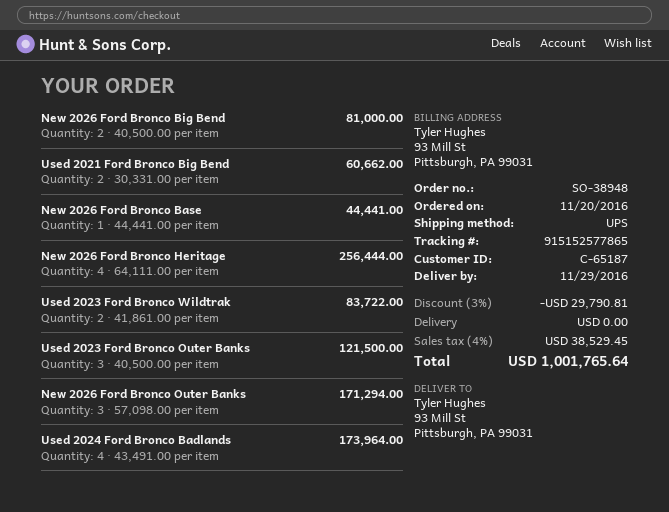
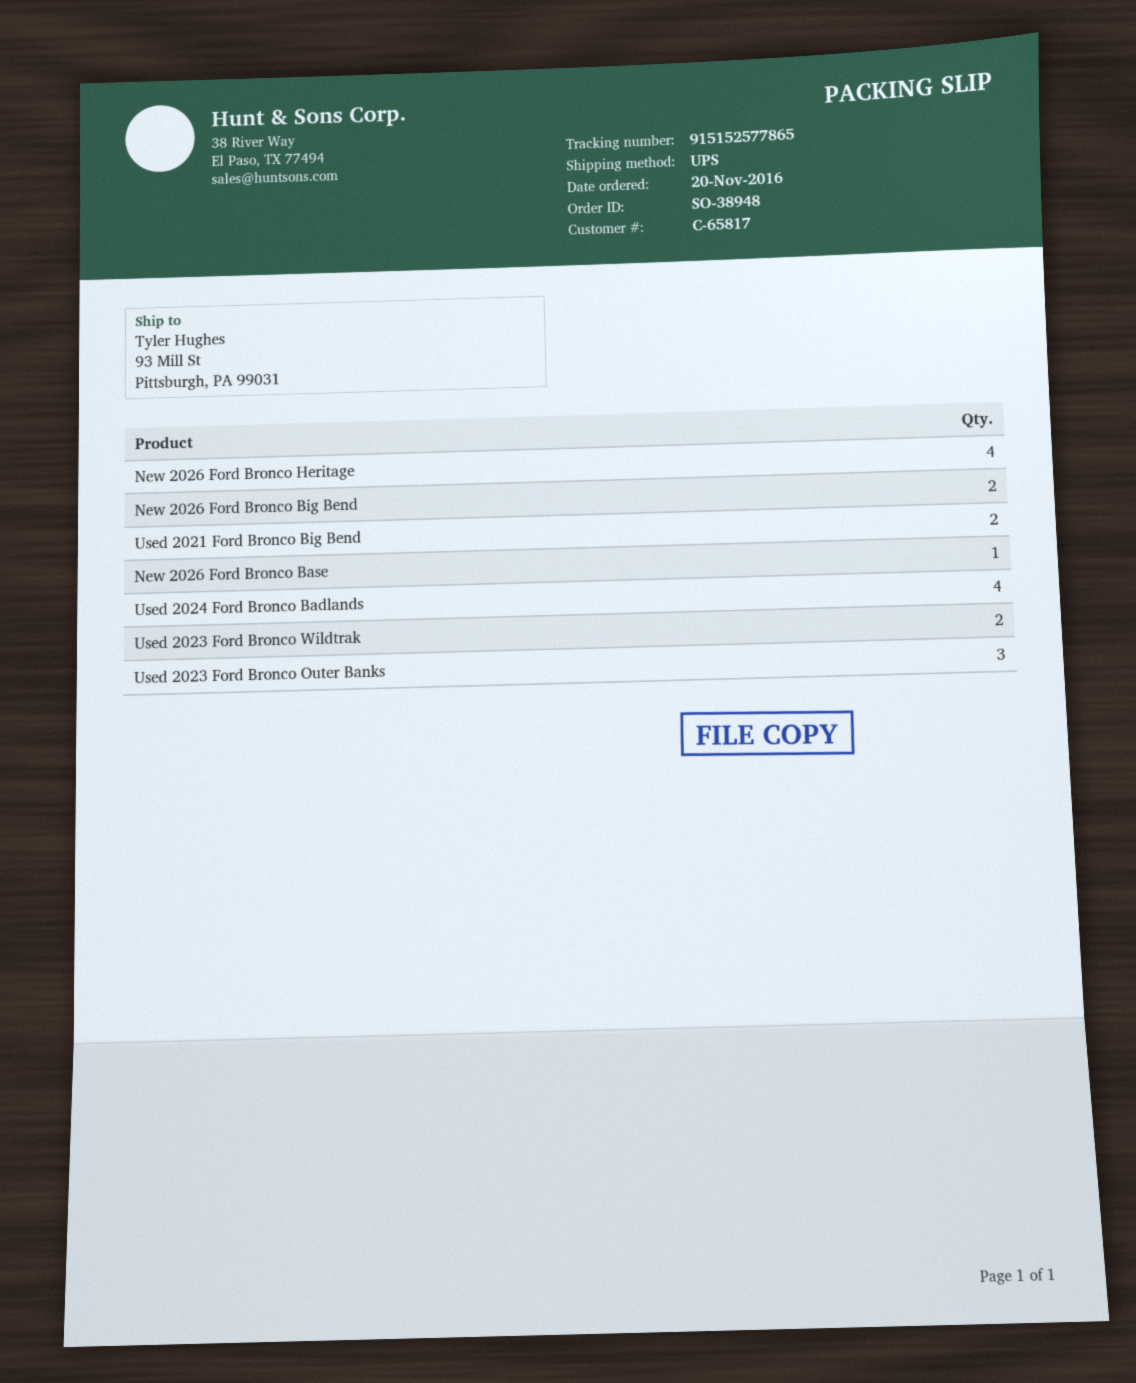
customer number: C-65187 -> C-65817
New 2026 Ford Bronco Outer Banks: 3 -> none

